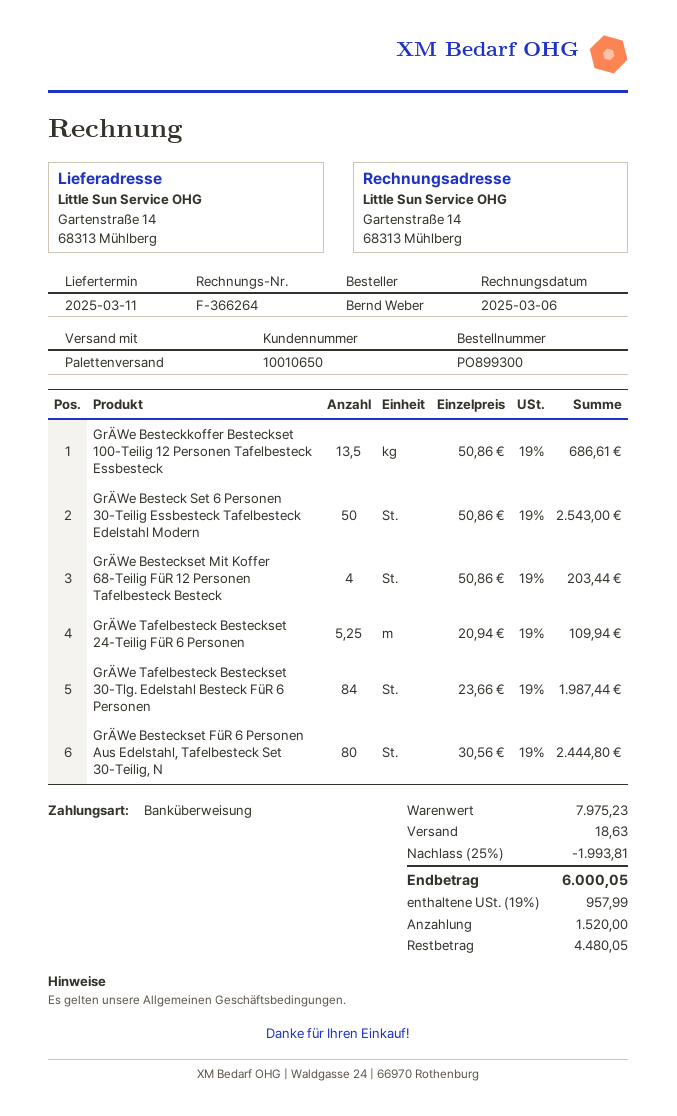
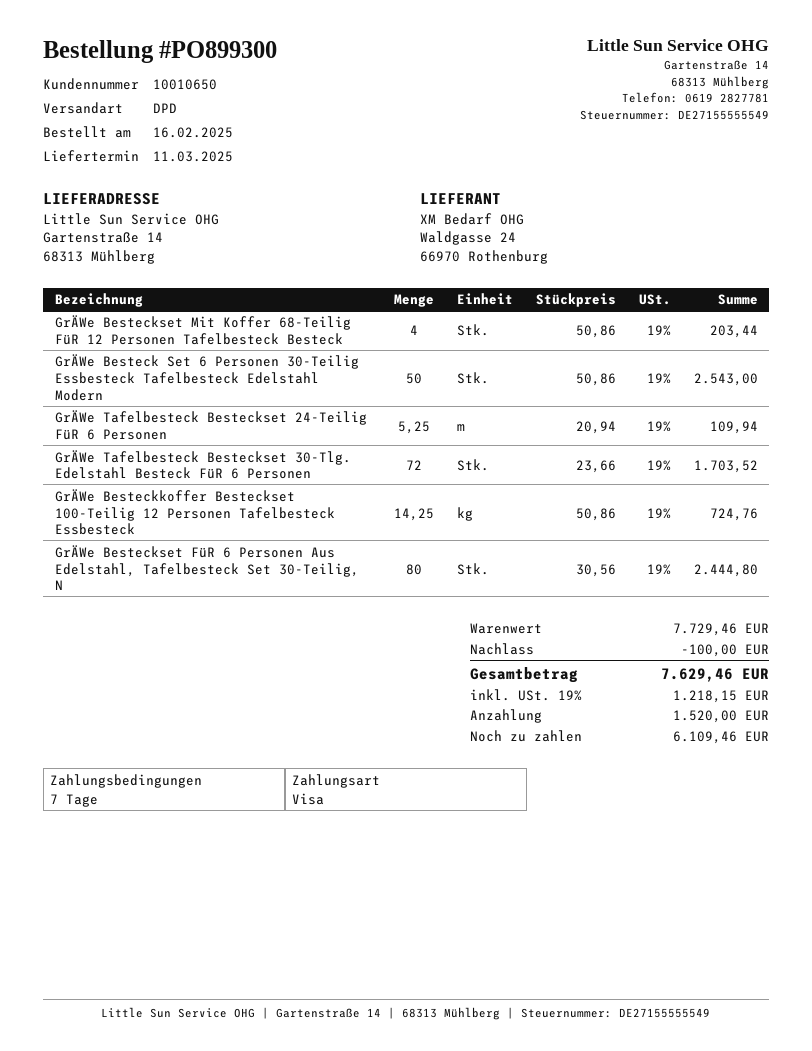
payment method: bank transfer -> Visa
shipping method: pallet freight -> DPD
GrÄWe Besteckkoffer Besteckset 100-Teilig 12 Personen Tafelbesteck Essbesteck: 13.5 x 50.86 = 686.61 -> 14.25 x 50.86 = 724.76
GrÄWe Tafelbesteck Besteckset 30-Tlg. Edelstahl Besteck FüR 6 Personen: 84 x 23.66 = 1987.44 -> 72 x 23.66 = 1703.52
subtotal: 7975.23 -> 7729.46
discount: 1993.81 -> 100.00
shipping: 18.63 -> none
tax: 19% = 957.99 -> 19% = 1218.15
total: 6000.05 -> 7629.46
balance: 4480.05 -> 6109.46

